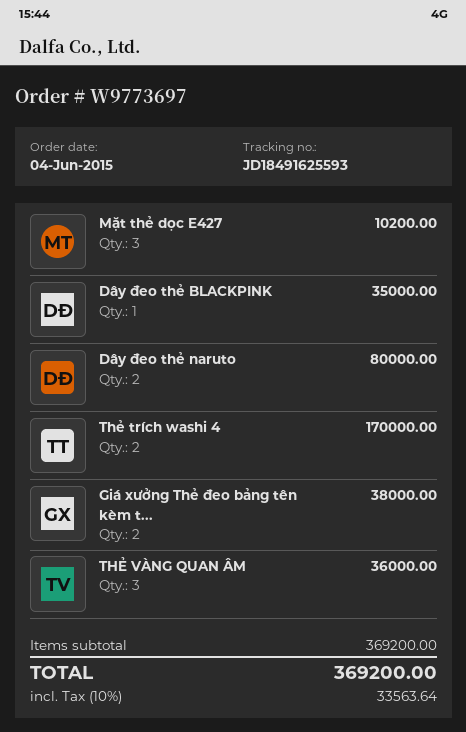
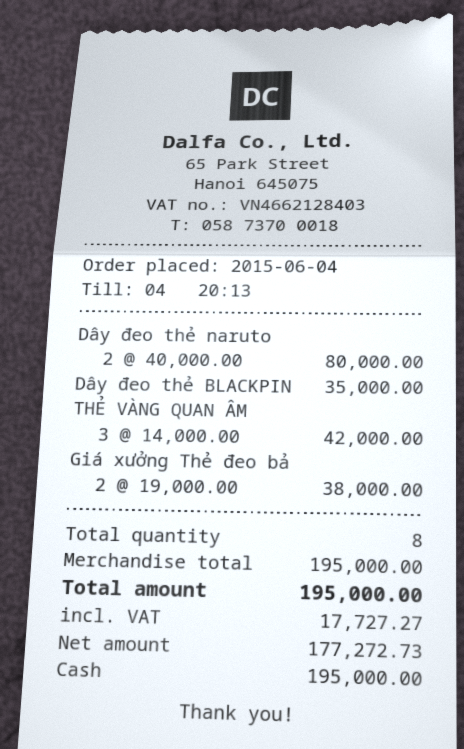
Mặt thẻ dọc E427: 3 for 10200.00 -> none
Thẻ trích washi 4: 2 for 170000.00 -> none
THẺ VÀNG QUAN ÂM: 3 for 36000.00 -> 3 for 42000.00
subtotal: 369200.00 -> 195000.00
tax: 33563.64 -> 17727.27
total: 369200.00 -> 195000.00

